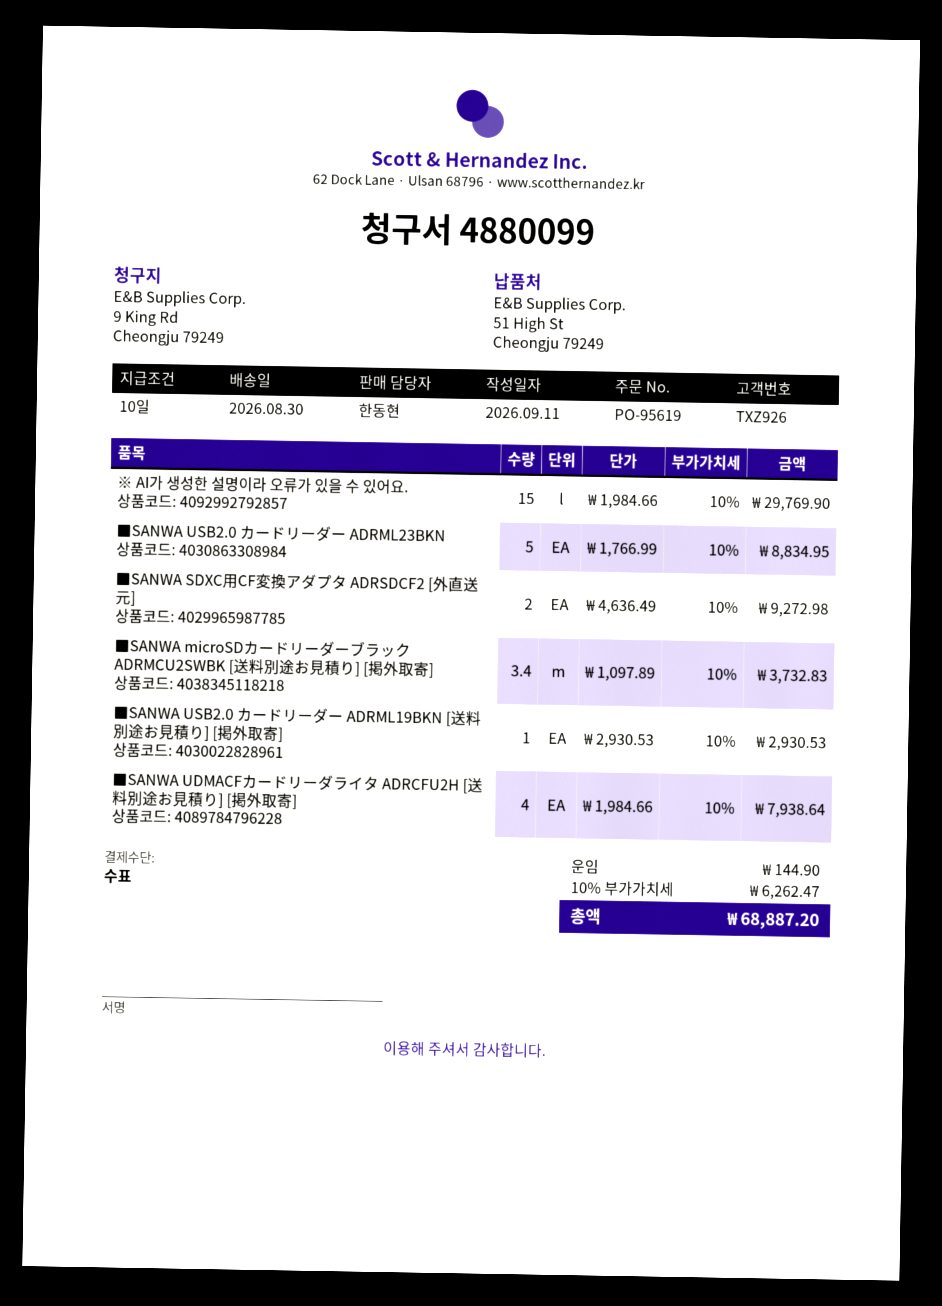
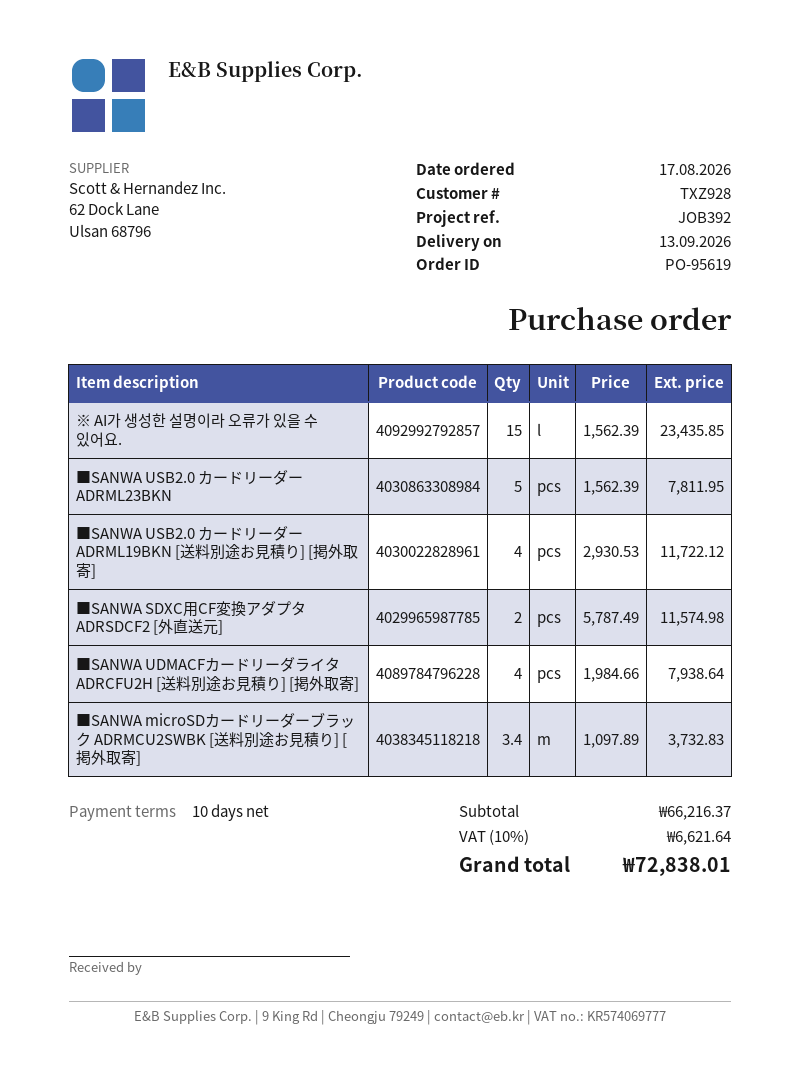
delivery date: 2026-08-30 -> 2026-09-13
customer number: TXZ926 -> TXZ928
※ AI가 생성한 설명이라 오류가 있을 수 있어요.: 15 x 1984.66 = 29769.90 -> 15 x 1562.39 = 23435.85
■SANWA USB2.0 カードリーダー ADRML23BKN: 5 x 1766.99 = 8834.95 -> 5 x 1562.39 = 7811.95
■SANWA SDXC用CF変換アダプタ ADRSDCF2 [外直送元]: 2 x 4636.49 = 9272.98 -> 2 x 5787.49 = 11574.98
■SANWA USB2.0 カードリーダー ADRML19BKN [送料別途お見積り] [掲外取寄]: 1 x 2930.53 = 2930.53 -> 4 x 2930.53 = 11722.12
shipping: 144.90 -> none
tax: 10% = 6262.47 -> 10% = 6621.64
total: 68887.20 -> 72838.01

